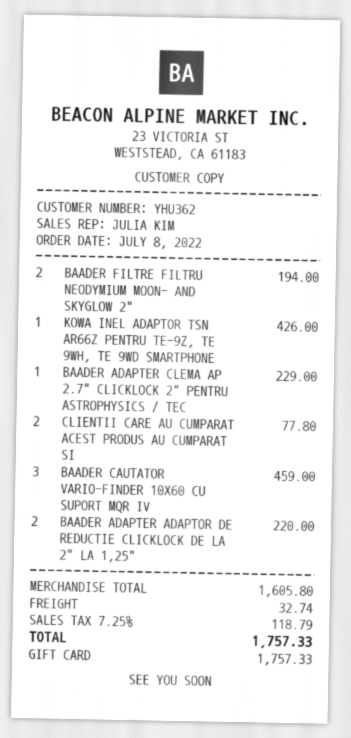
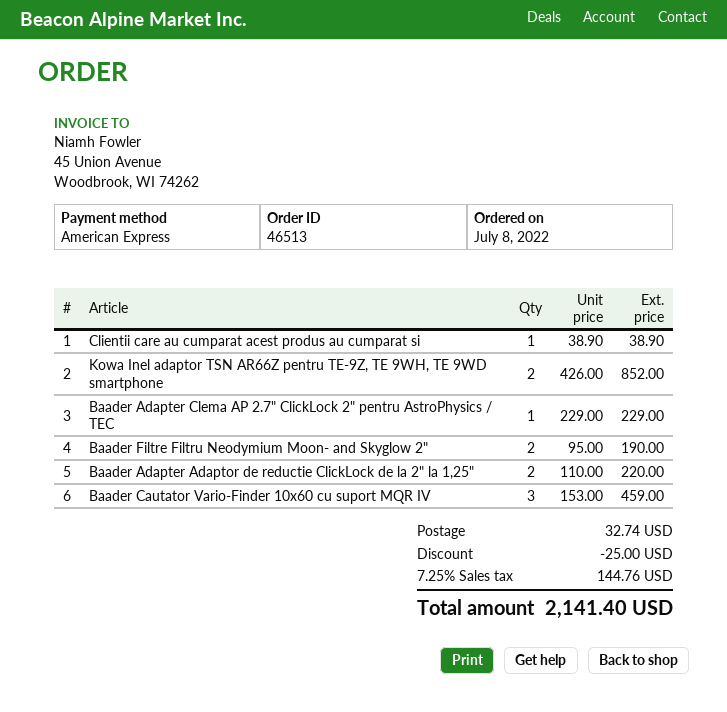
payment method: gift card -> American Express
BAADER FILTRE FILTRU NEODYMIUM MOON- AND SKYGLOW 2": 2 for 194.00 -> 2 for 190.00
KOWA INEL ADAPTOR TSN AR66Z PENTRU TE-9Z, TE 9WH, TE 9WD SMARTPHONE: 1 for 426.00 -> 2 for 852.00
CLIENTII CARE AU CUMPARAT ACEST PRODUS AU CUMPARAT SI: 2 for 77.80 -> 1 for 38.90
discount: none -> 25.00
tax: 7.25% = 118.79 -> 7.25% = 144.76
total: 1757.33 -> 2141.40

